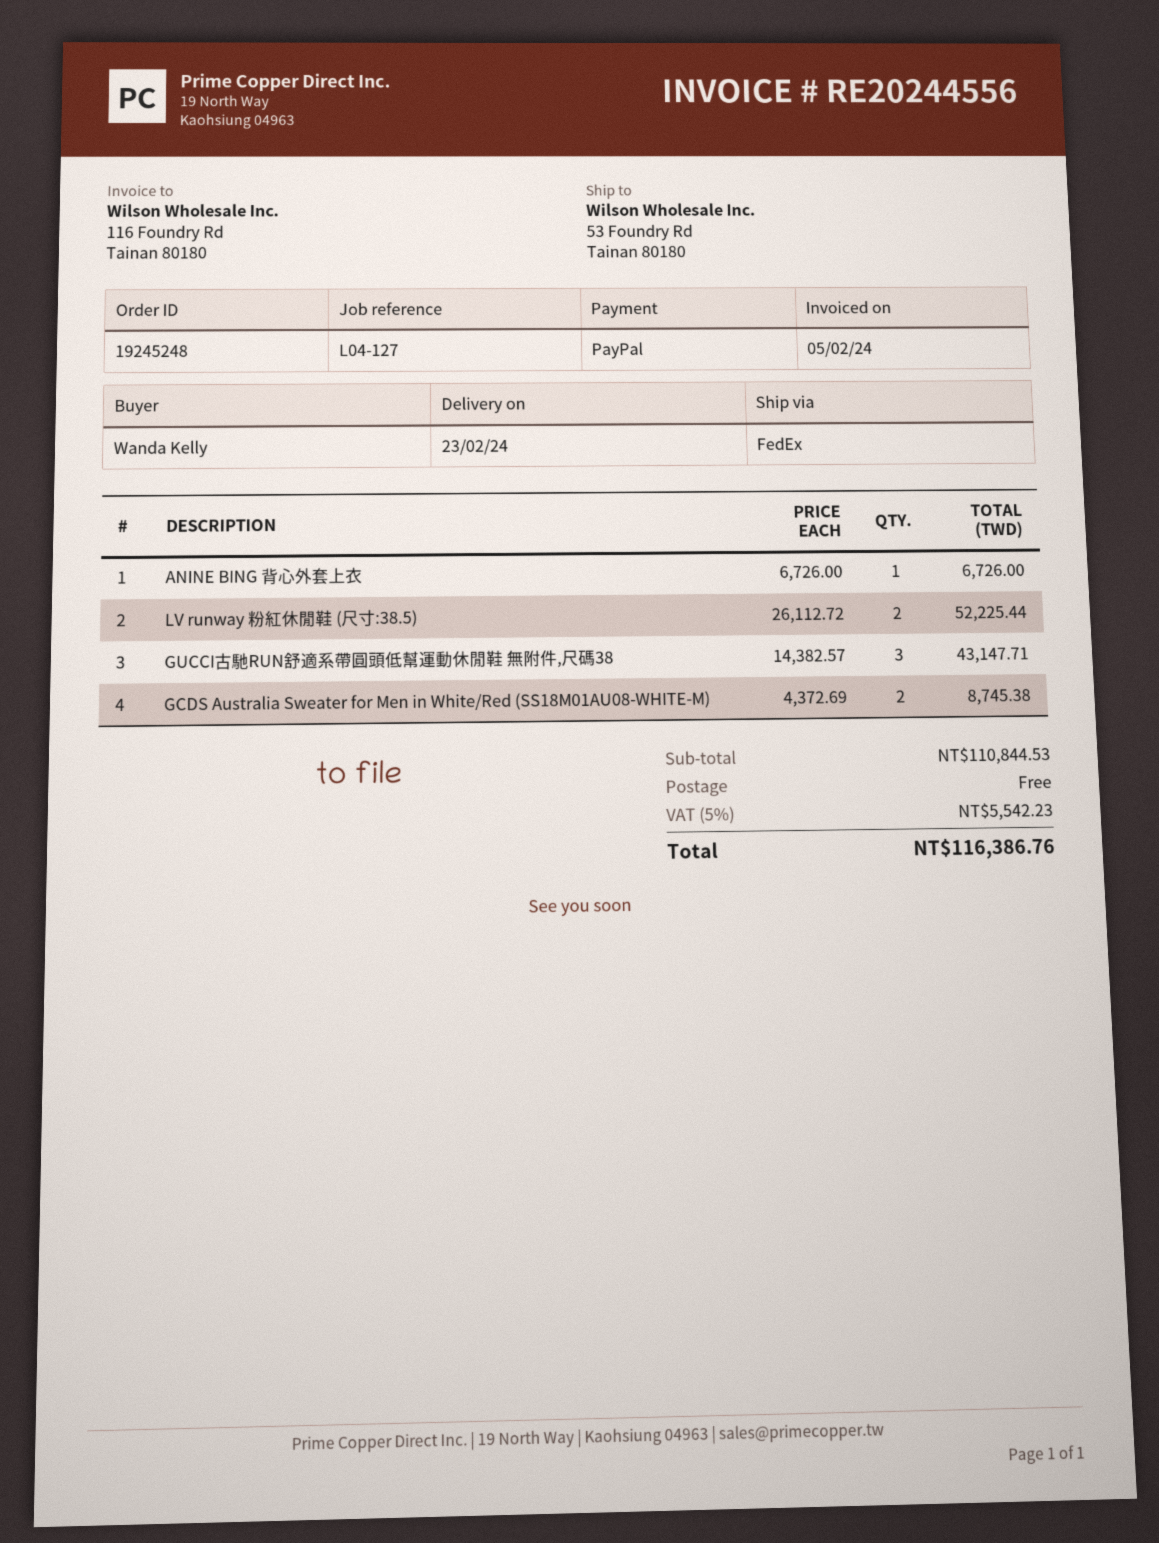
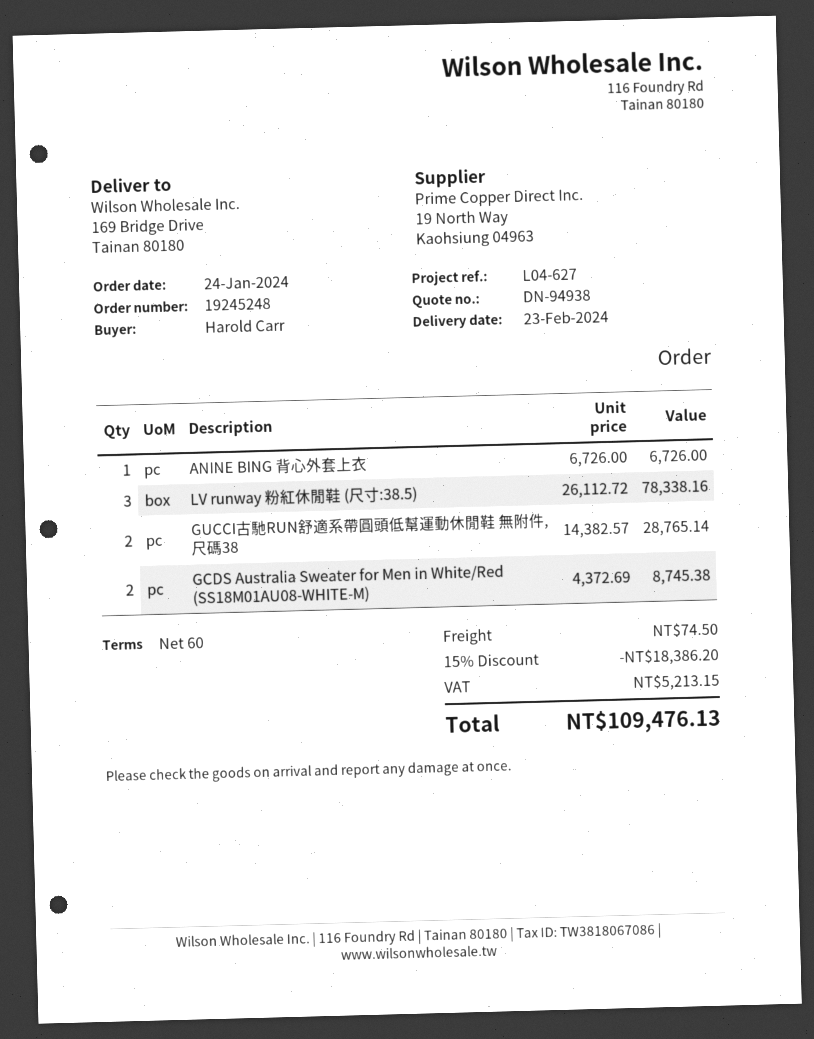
reference: L04-127 -> L04-627
ordered by: Wanda Kelly -> Harold Carr
ship to: 53 Foundry Rd, Tainan 80180 -> 169 Bridge Drive, Tainan 80180
LV runway 粉紅休閒鞋 (尺寸:38.5): 2 x 26112.72 = 52225.44 -> 3 x 26112.72 = 78338.16
GUCCI古馳RUN舒適系帶圓頭低幫運動休閒鞋 無附件,尺碼38: 3 x 14382.57 = 43147.71 -> 2 x 14382.57 = 28765.14
discount: none -> 15% = 18386.20
shipping: 0.00 -> 74.50
tax: 5542.23 -> 5213.15
total: 116386.76 -> 109476.13

